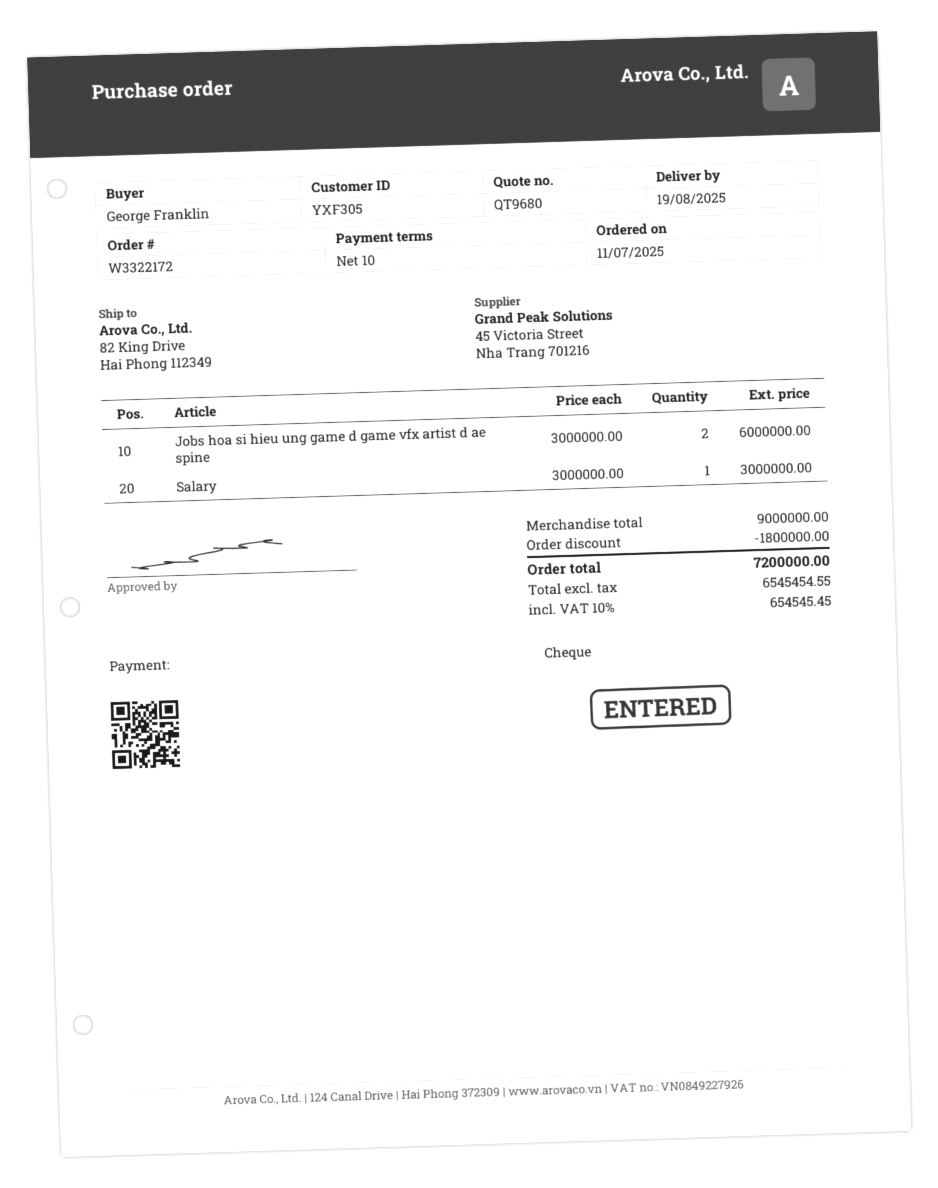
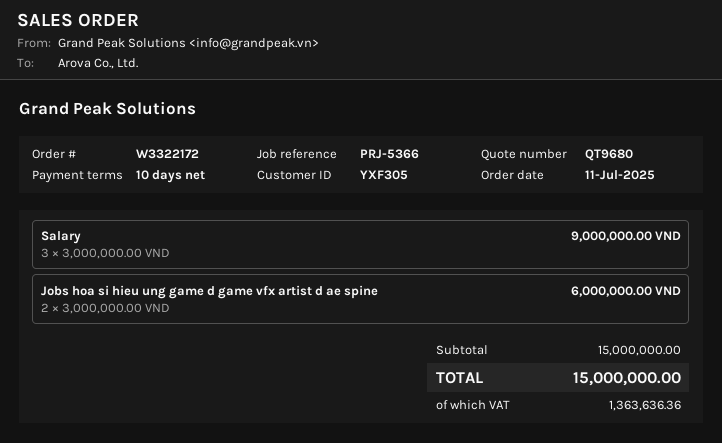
Salary: 1 x 3000000.00 = 3000000.00 -> 3 x 3000000.00 = 9000000.00
subtotal: 9000000.00 -> 15000000.00
discount: 1800000.00 -> none
tax: 654545.45 -> 1363636.36
total: 7200000.00 -> 15000000.00

